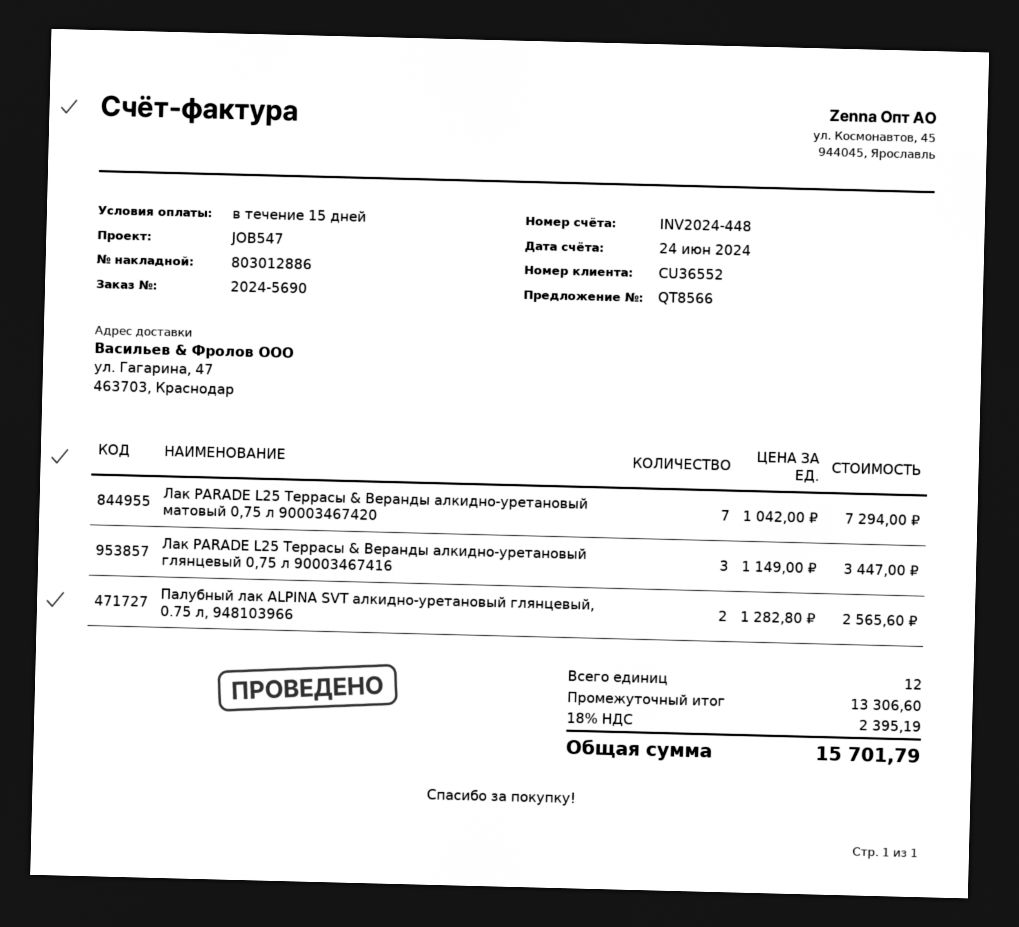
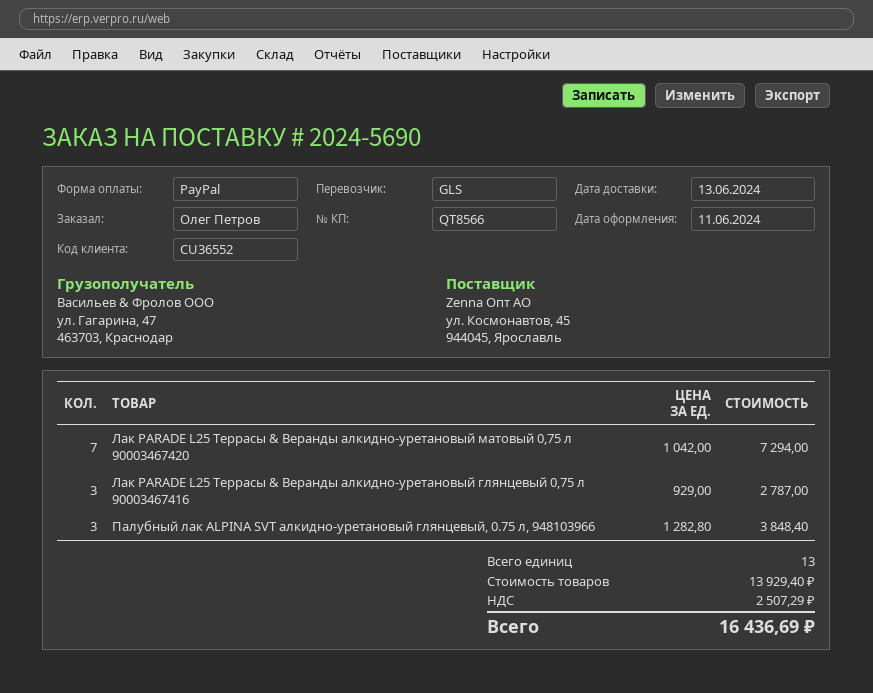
Лак PARADE L25 Террасы & Веранды алкидно-уретановый глянцевый 0,75 л 90003467416: 3 x 1149.00 = 3447.00 -> 3 x 929.00 = 2787.00
Палубный лак ALPINA SVT алкидно-уретановый глянцевый, 0.75 л, 948103966: 2 x 1282.80 = 2565.60 -> 3 x 1282.80 = 3848.40
total quantity: 12 -> 13
subtotal: 13306.60 -> 13929.40
tax: 2395.19 -> 2507.29
total: 15701.79 -> 16436.69

